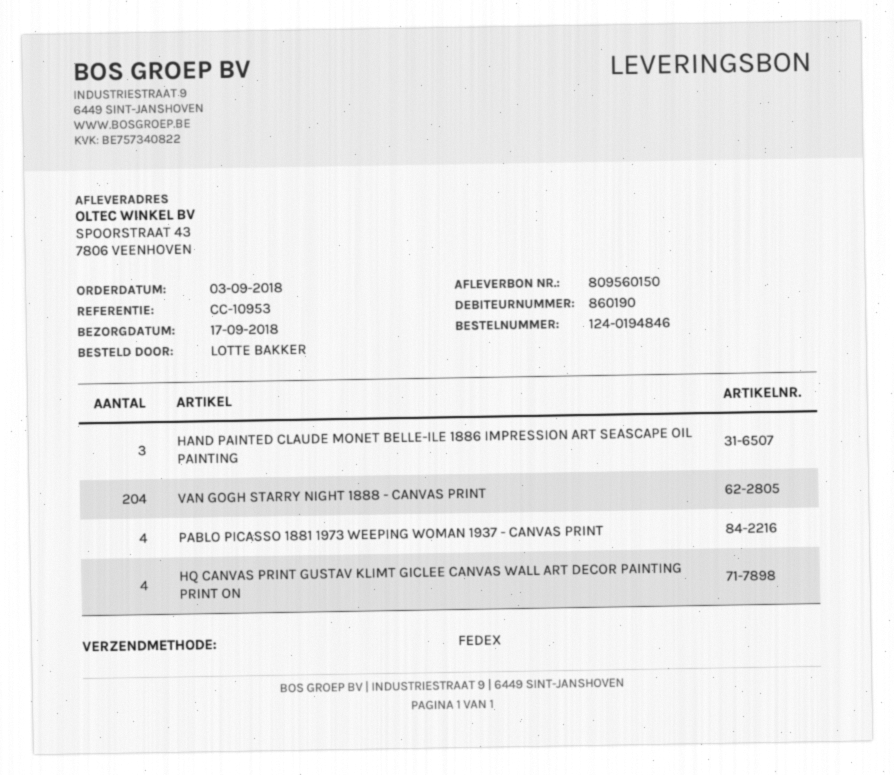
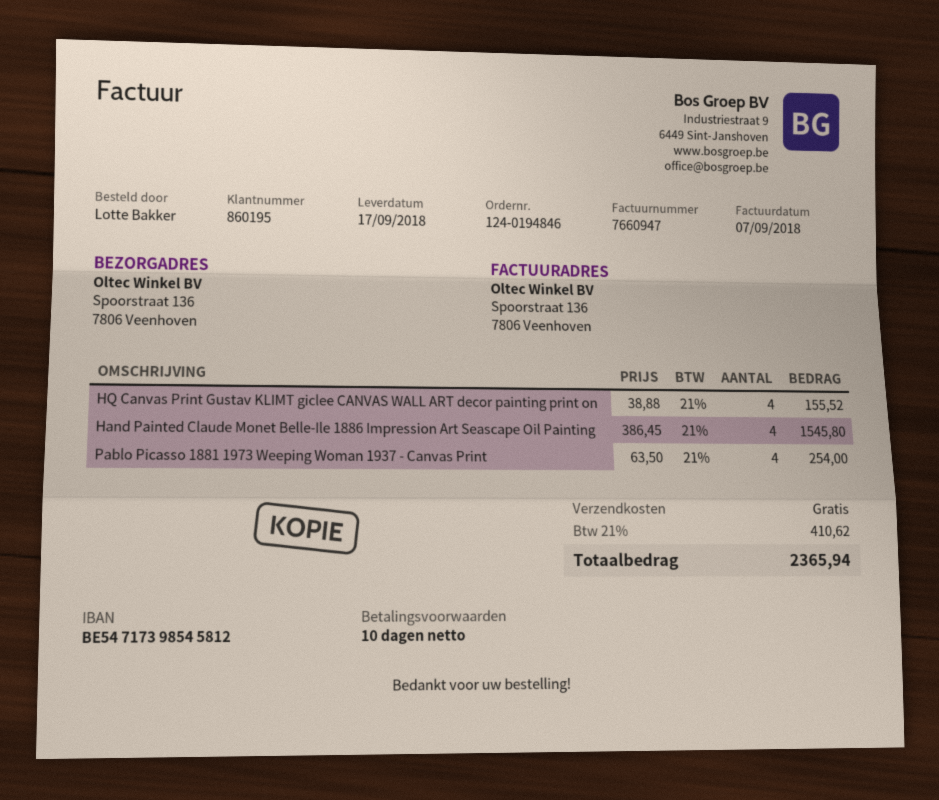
customer number: 860190 -> 860195
ship to: SPOORSTRAAT 43, 7806 VEENHOVEN -> Spoorstraat 136, 7806 Veenhoven
HAND PAINTED CLAUDE MONET BELLE-ILE 1886 IMPRESSION ART SEASCAPE OIL PAINTING: 3 -> 4
VAN GOGH STARRY NIGHT 1888 - CANVAS PRINT: 204 -> none

